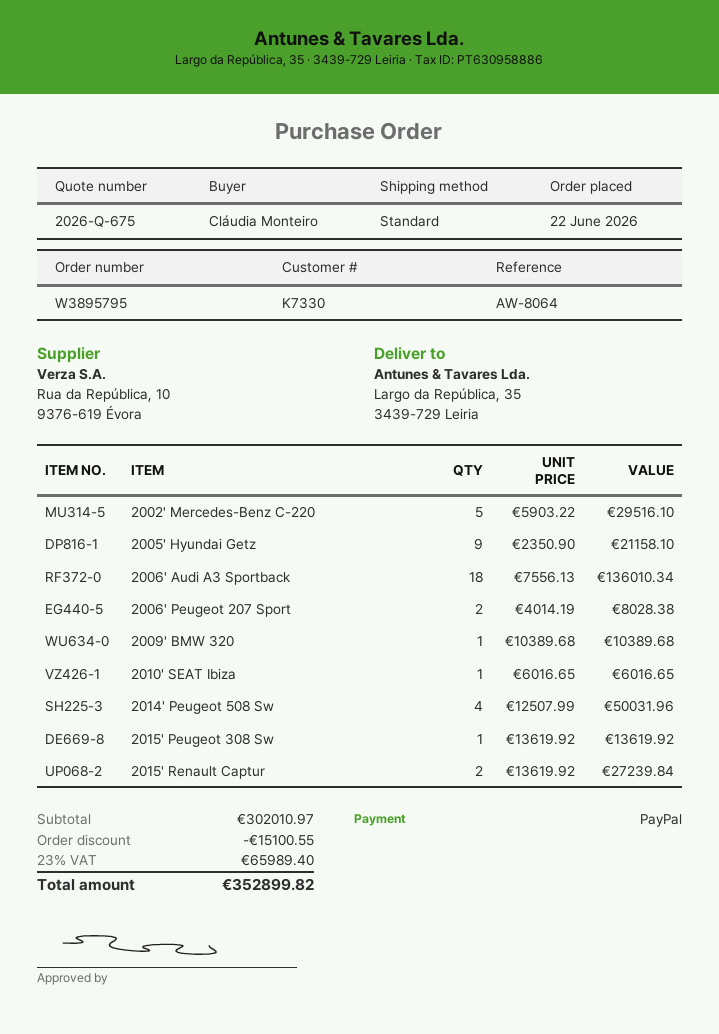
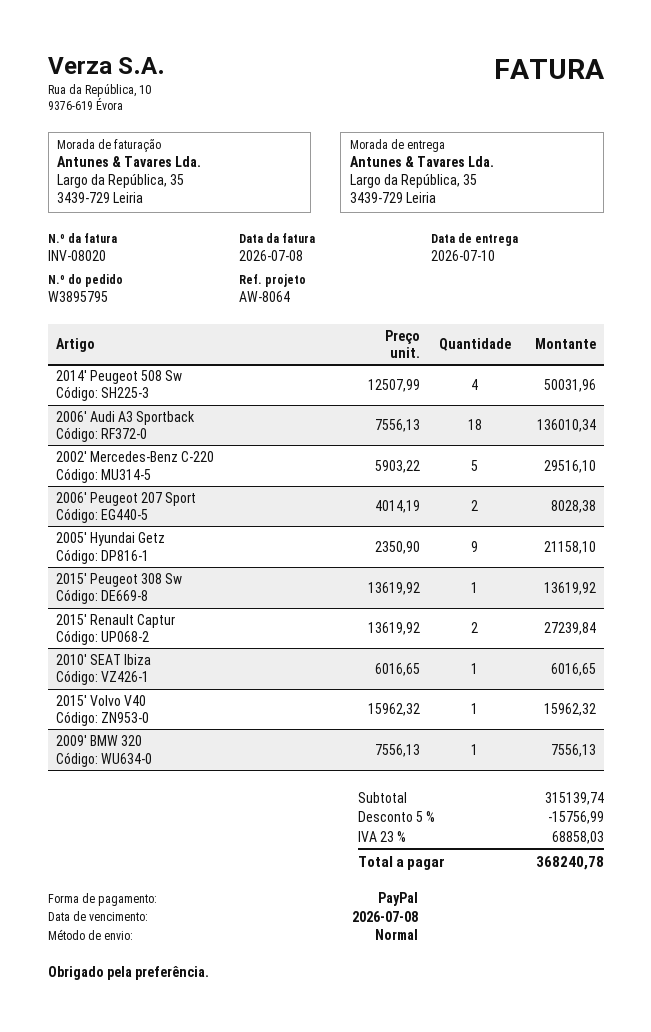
2009' BMW 320: 1 x 10389.68 = 10389.68 -> 1 x 7556.13 = 7556.13
2015' Volvo V40: none -> 1 x 15962.32 = 15962.32
subtotal: 302010.97 -> 315139.74
discount: 15100.55 -> 15756.99
tax: 23% = 65989.40 -> 23% = 68858.03
total: 352899.82 -> 368240.78

